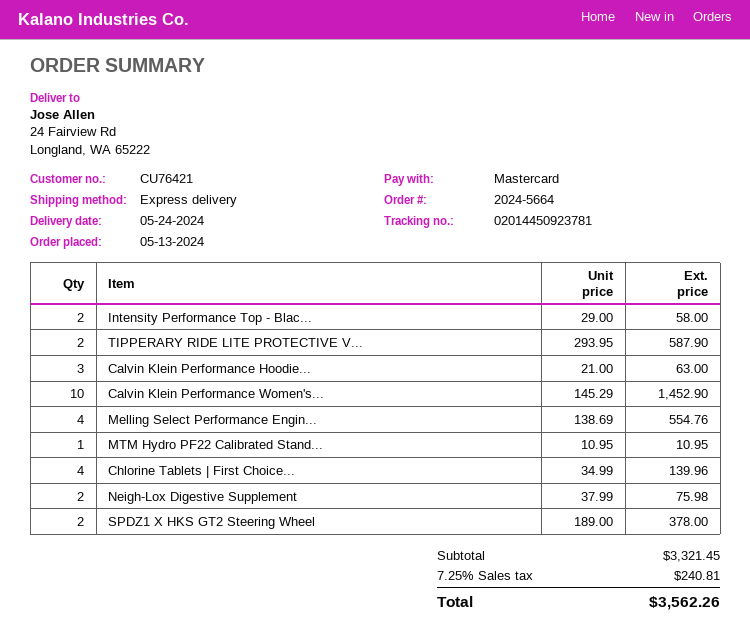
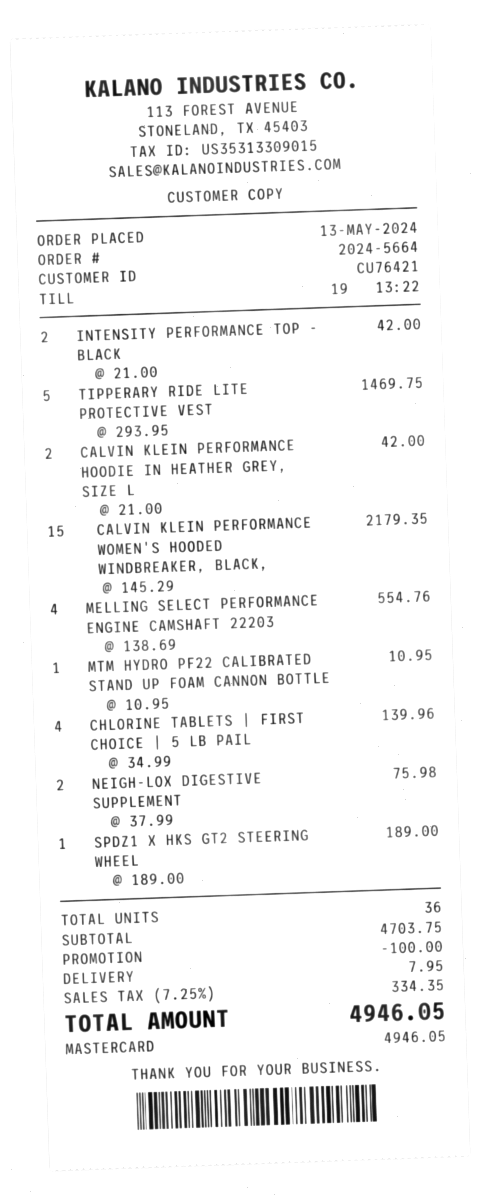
Intensity Performance Top - Blac...: 2 x 29.00 = 58.00 -> 2 x 21.00 = 42.00
TIPPERARY RIDE LITE PROTECTIVE V...: 2 x 293.95 = 587.90 -> 5 x 293.95 = 1469.75
Calvin Klein Performance Hoodie...: 3 x 21.00 = 63.00 -> 2 x 21.00 = 42.00
Calvin Klein Performance Women's...: 10 x 145.29 = 1452.90 -> 15 x 145.29 = 2179.35
SPDZ1 X HKS GT2 Steering Wheel: 2 x 189.00 = 378.00 -> 1 x 189.00 = 189.00
subtotal: 3321.45 -> 4703.75
discount: none -> 100.00
shipping: none -> 7.95
tax: 7.25% = 240.81 -> 7.25% = 334.35
total: 3562.26 -> 4946.05

